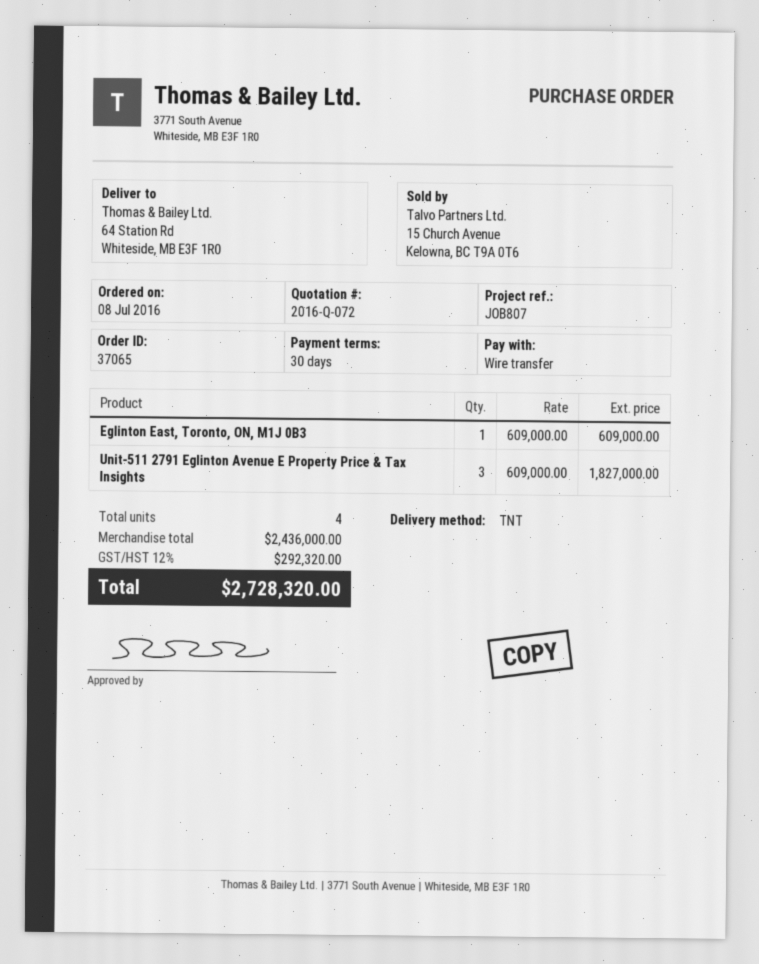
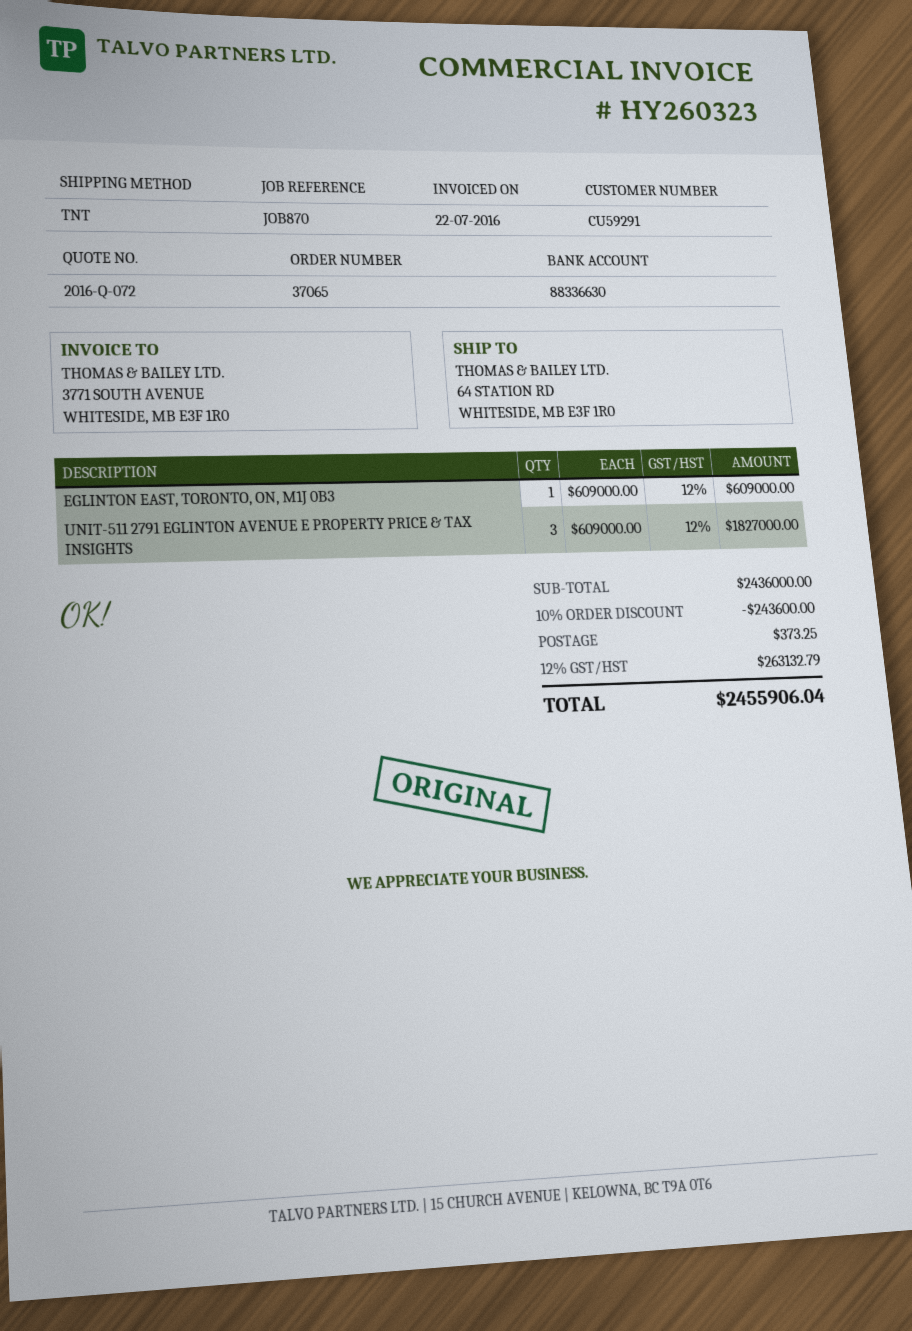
reference: JOB807 -> JOB870
discount: none -> 10% = 243600.00
shipping: none -> 373.25
tax: 12% = 292320.00 -> 12% = 263132.79
total: 2728320.00 -> 2455906.04

